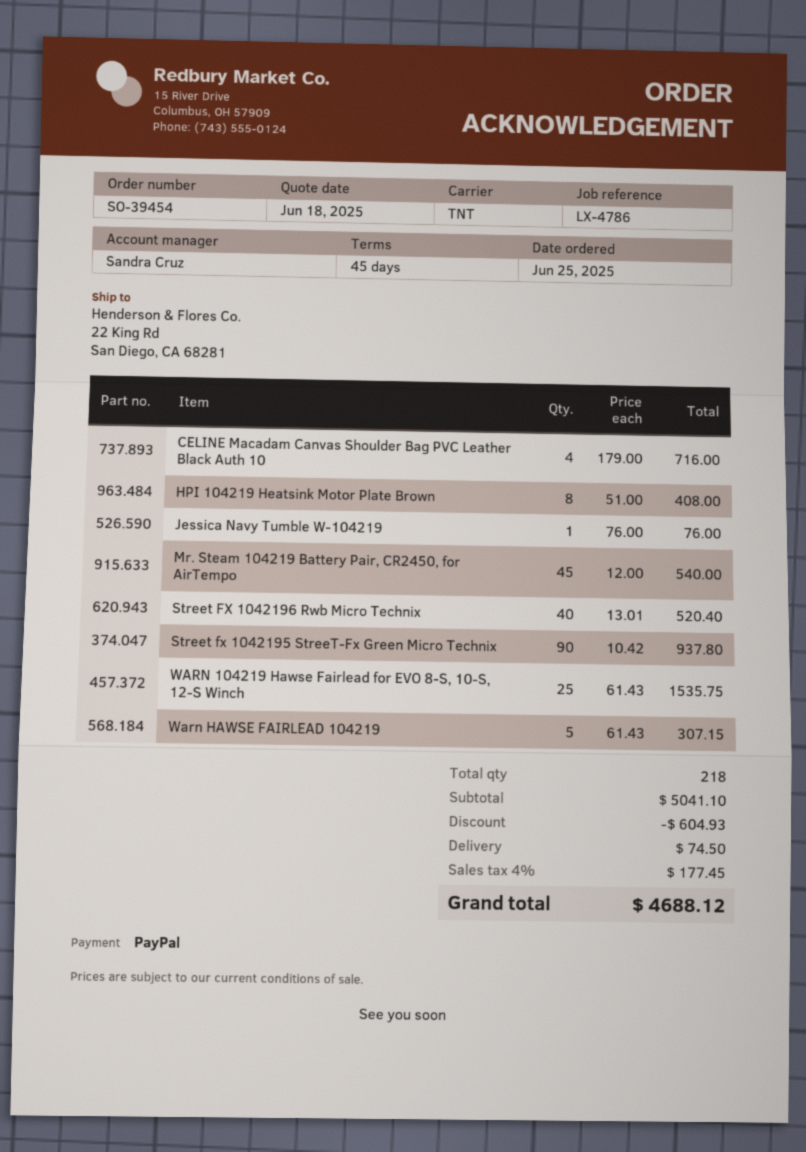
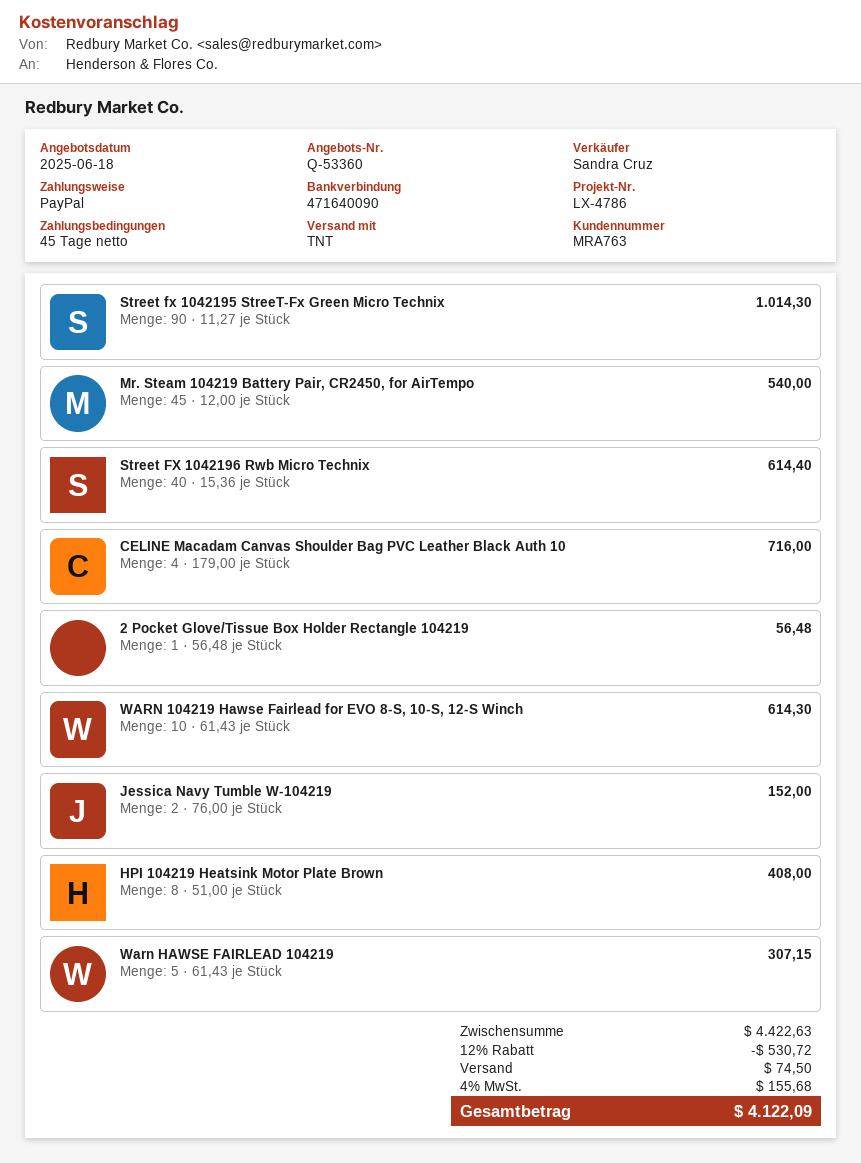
Jessica Navy Tumble W-104219: 1 x 76.00 = 76.00 -> 2 x 76.00 = 152.00
Street FX 1042196 Rwb Micro Technix: 40 x 13.01 = 520.40 -> 40 x 15.36 = 614.40
Street fx 1042195 StreeT-Fx Green Micro Technix: 90 x 10.42 = 937.80 -> 90 x 11.27 = 1014.30
WARN 104219 Hawse Fairlead for EVO 8-S, 10-S, 12-S Winch: 25 x 61.43 = 1535.75 -> 10 x 61.43 = 614.30
2 Pocket Glove/Tissue Box Holder Rectangle 104219: none -> 1 x 56.48 = 56.48
subtotal: 5041.10 -> 4422.63
discount: 604.93 -> 530.72
tax: 4% = 177.45 -> 4% = 155.68
total: 4688.12 -> 4122.09

